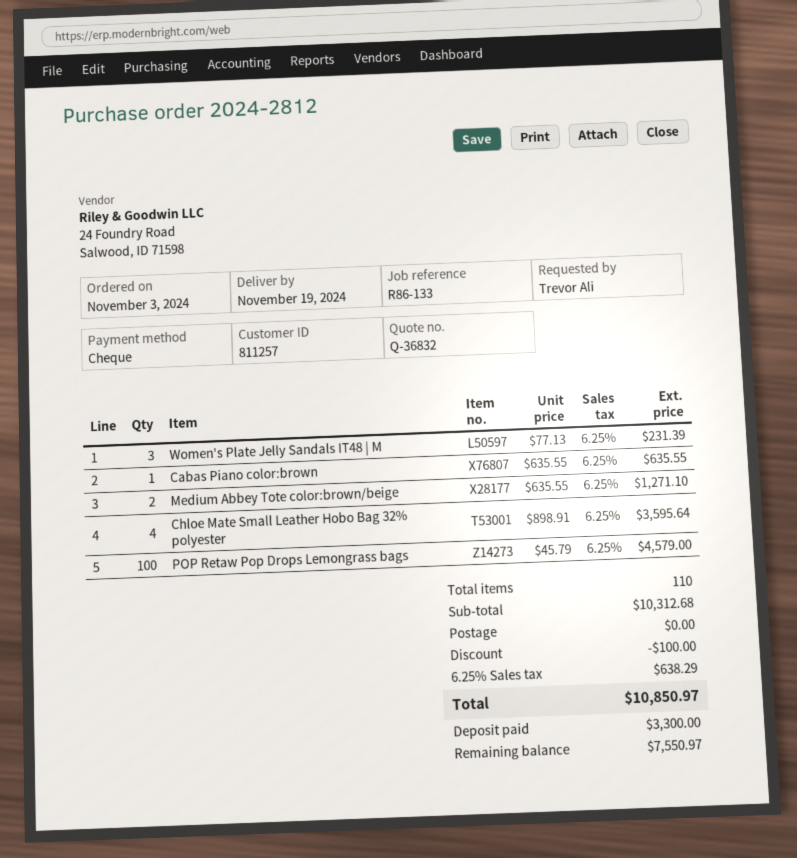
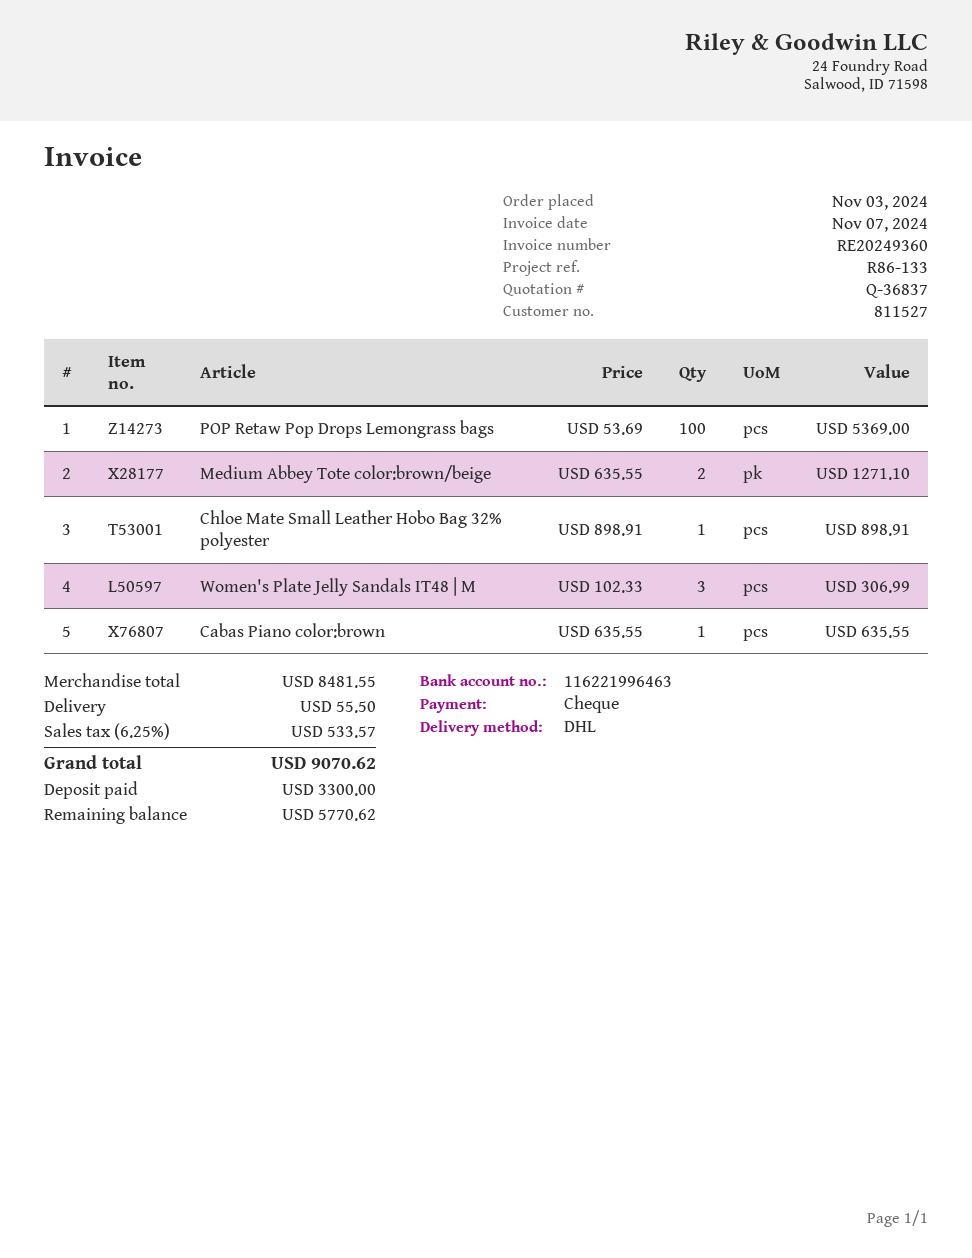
quote number: Q-36832 -> Q-36837
customer number: 811257 -> 811527
Women's Plate Jelly Sandals IT48 | M: 3 x 77.13 = 231.39 -> 3 x 102.33 = 306.99
Chloe Mate Small Leather Hobo Bag 32% polyester: 4 x 898.91 = 3595.64 -> 1 x 898.91 = 898.91
POP Retaw Pop Drops Lemongrass bags: 100 x 45.79 = 4579.00 -> 100 x 53.69 = 5369.00
subtotal: 10312.68 -> 8481.55
discount: 100.00 -> none
shipping: 0.00 -> 55.50
tax: 6.25% = 638.29 -> 6.25% = 533.57
total: 10850.97 -> 9070.62
balance: 7550.97 -> 5770.62

